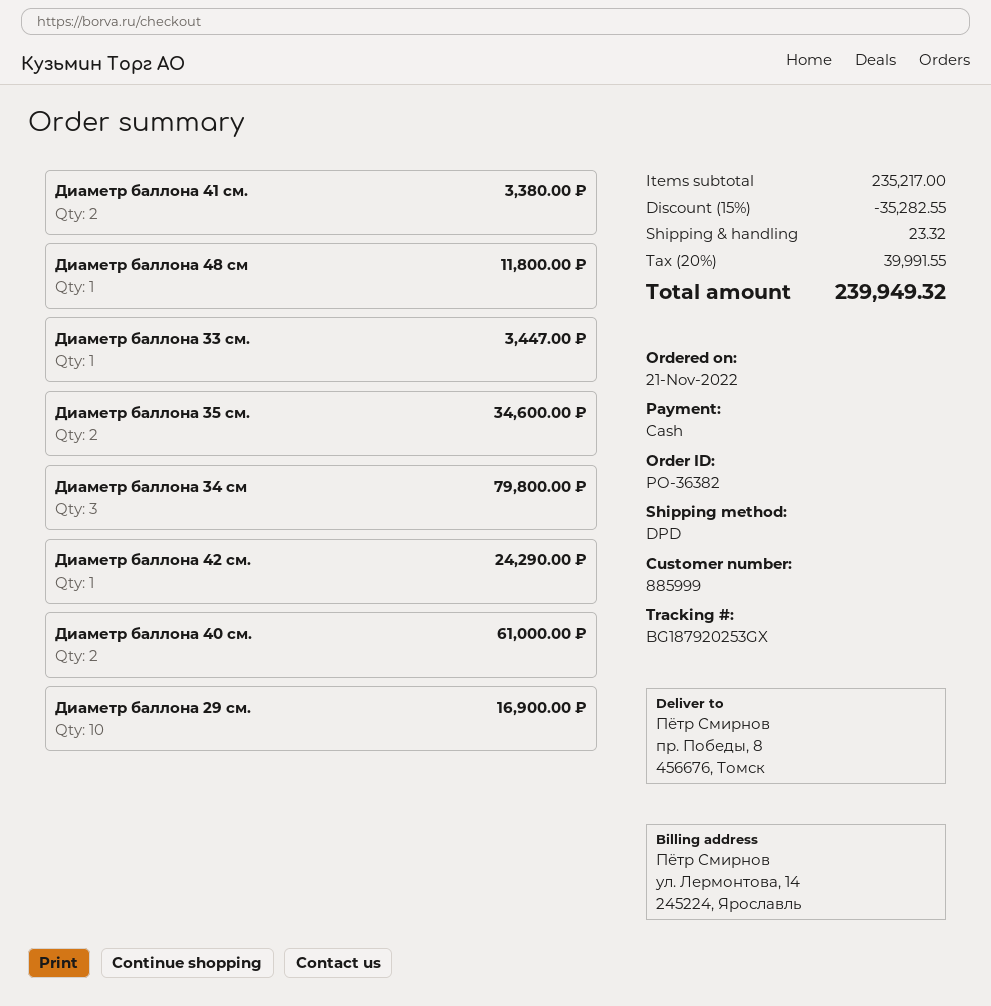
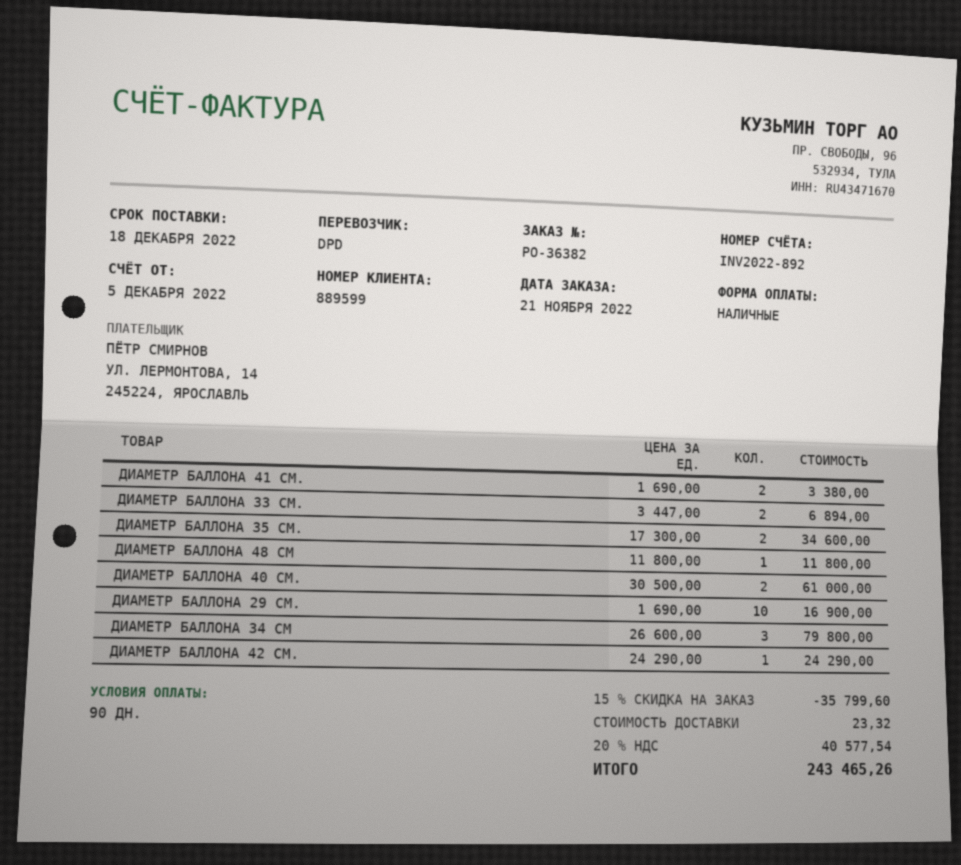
customer number: 885999 -> 889599
Диаметр баллона 33 см.: 1 for 3447.00 -> 2 for 6894.00
discount: 15% = 35282.55 -> 15% = 35799.60
tax: 20% = 39991.55 -> 20% = 40577.54
total: 239949.32 -> 243465.26

